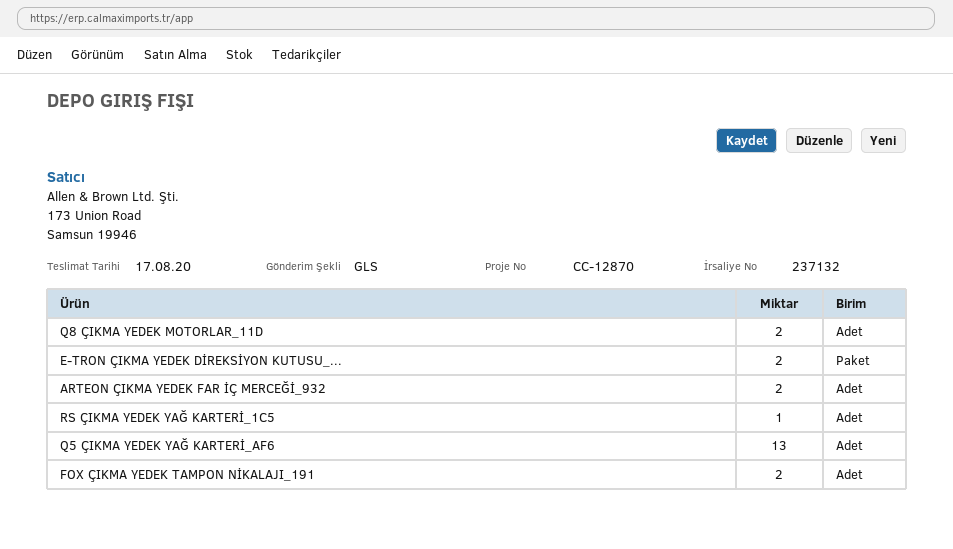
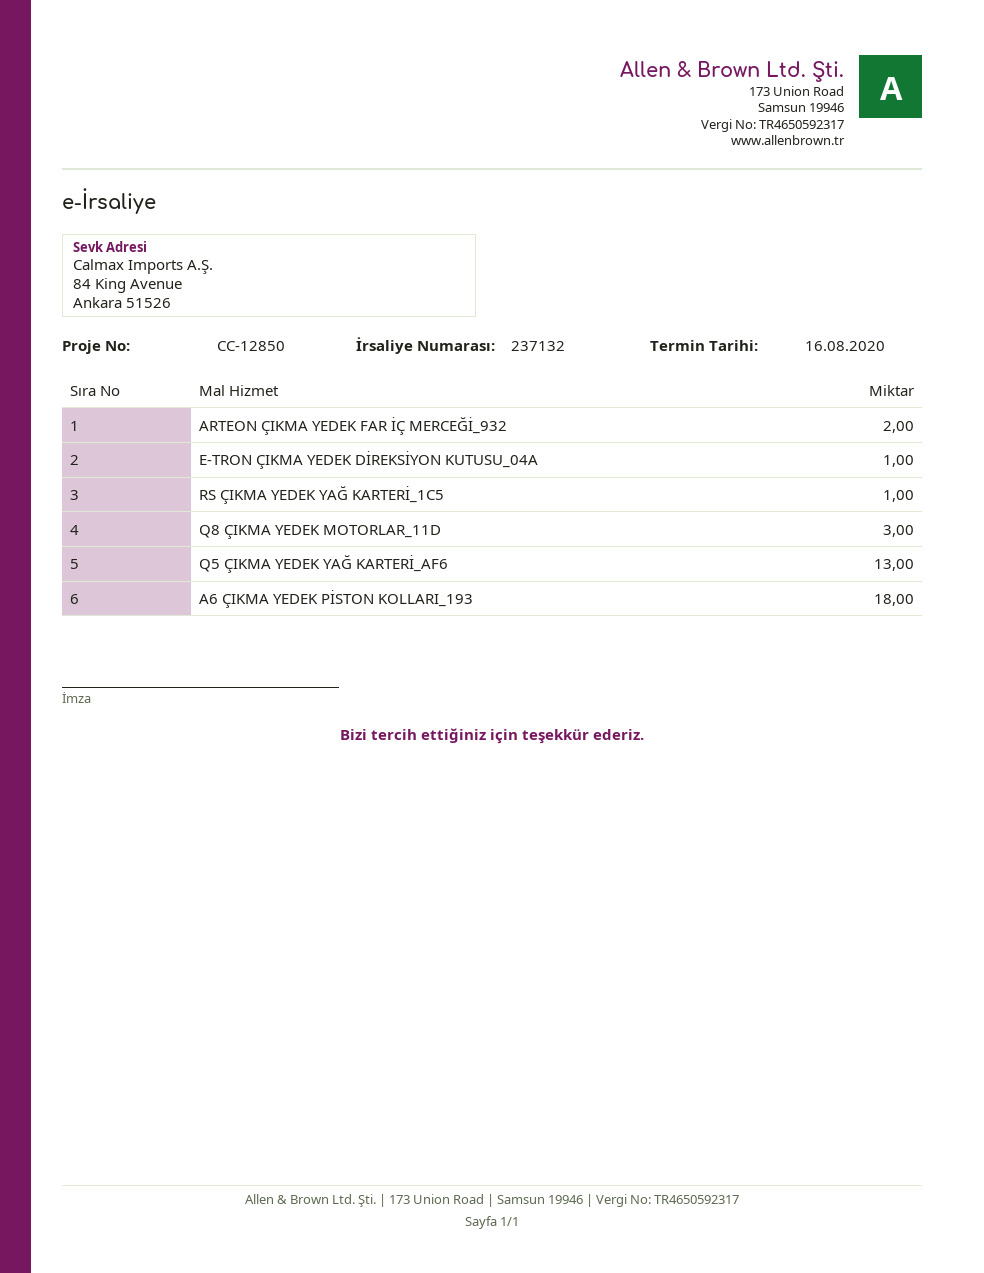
delivery date: 2020-08-17 -> 2020-08-16
reference: CC-12870 -> CC-12850
Q8 ÇIKMA YEDEK MOTORLAR_11D: 2 -> 3
E-TRON ÇIKMA YEDEK DİREKSİYON KUTUSU_...: 2 -> 1
FOX ÇIKMA YEDEK TAMPON NİKALAJI_191: 2 -> none
A6 ÇIKMA YEDEK PİSTON KOLLARI_193: none -> 18

